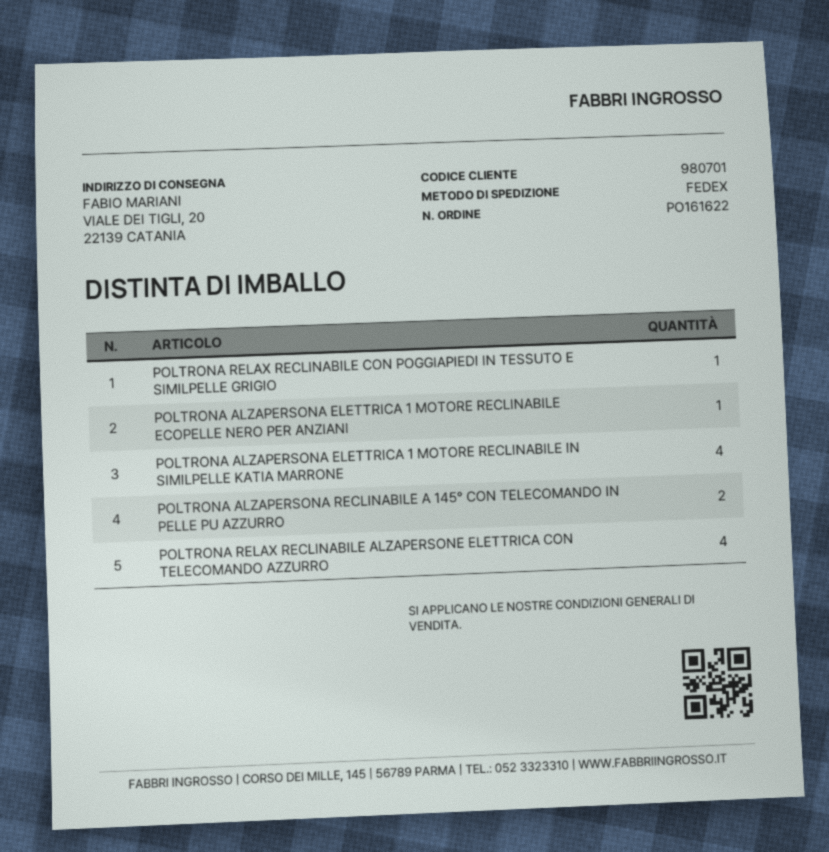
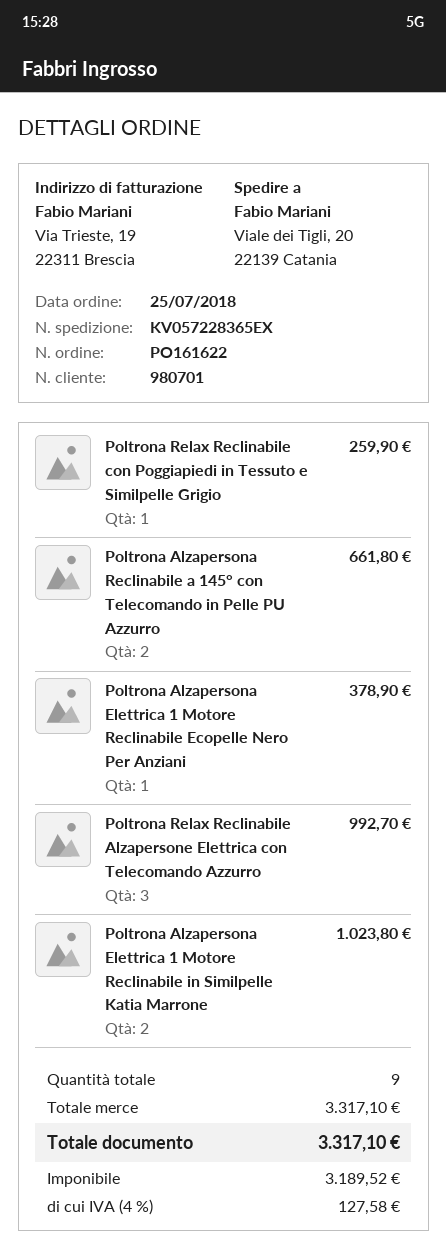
POLTRONA ALZAPERSONA ELETTRICA 1 MOTORE RECLINABILE IN SIMILPELLE KATIA MARRONE: 4 -> 2
POLTRONA RELAX RECLINABILE ALZAPERSONE ELETTRICA CON TELECOMANDO AZZURRO: 4 -> 3

